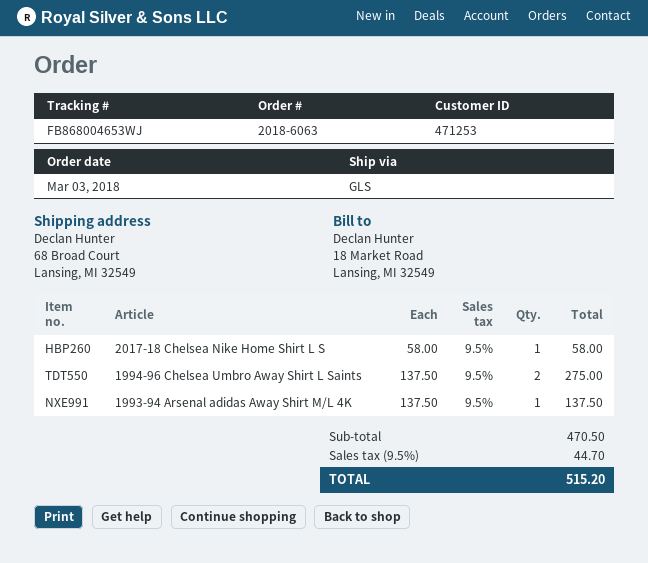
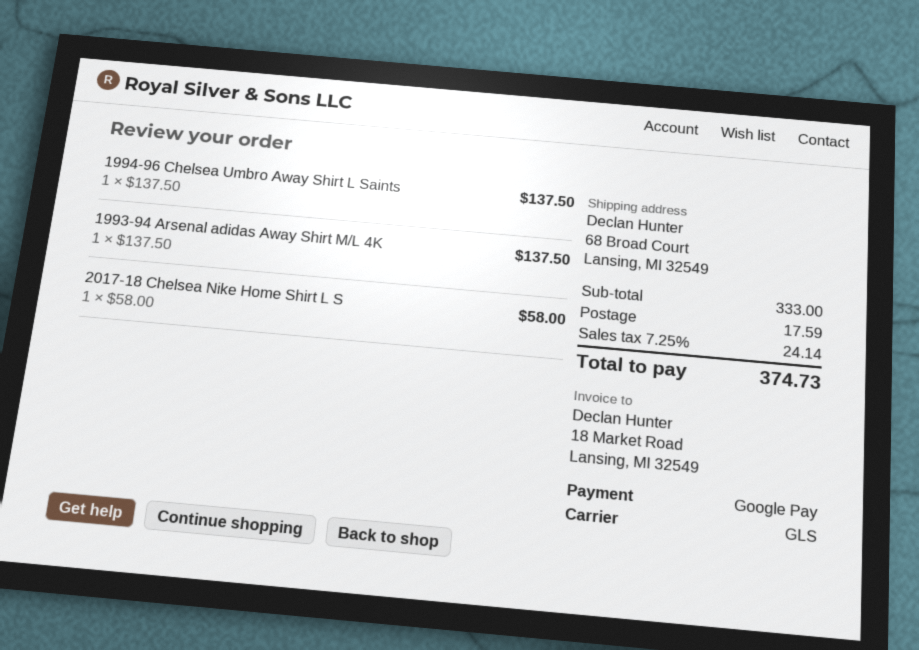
1994-96 Chelsea Umbro Away Shirt L Saints: 2 x 137.50 = 275.00 -> 1 x 137.50 = 137.50
subtotal: 470.50 -> 333.00
shipping: none -> 17.59
tax: 9.5% = 44.70 -> 7.25% = 24.14
total: 515.20 -> 374.73

